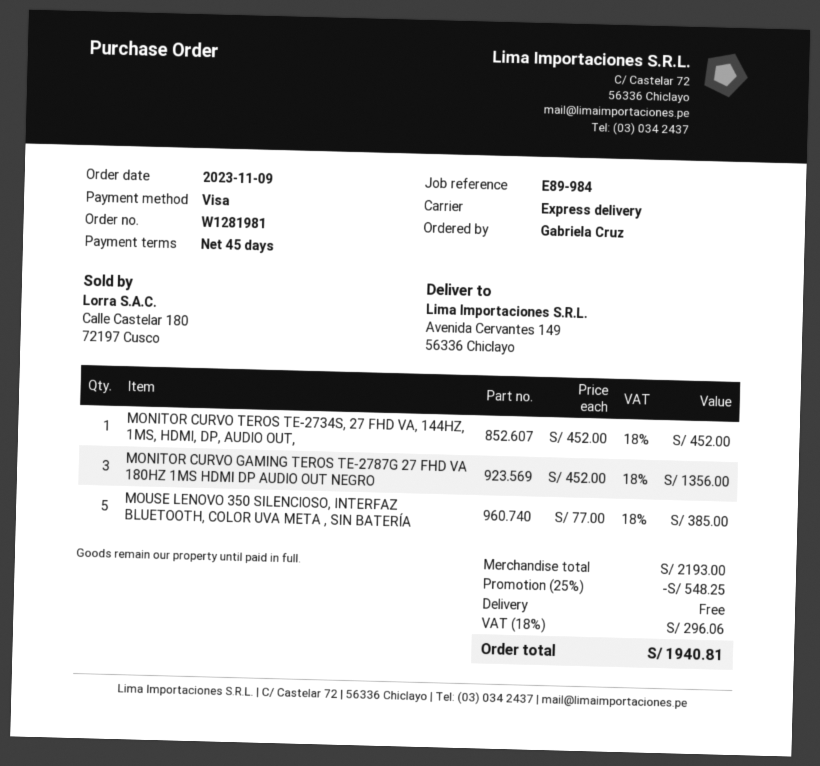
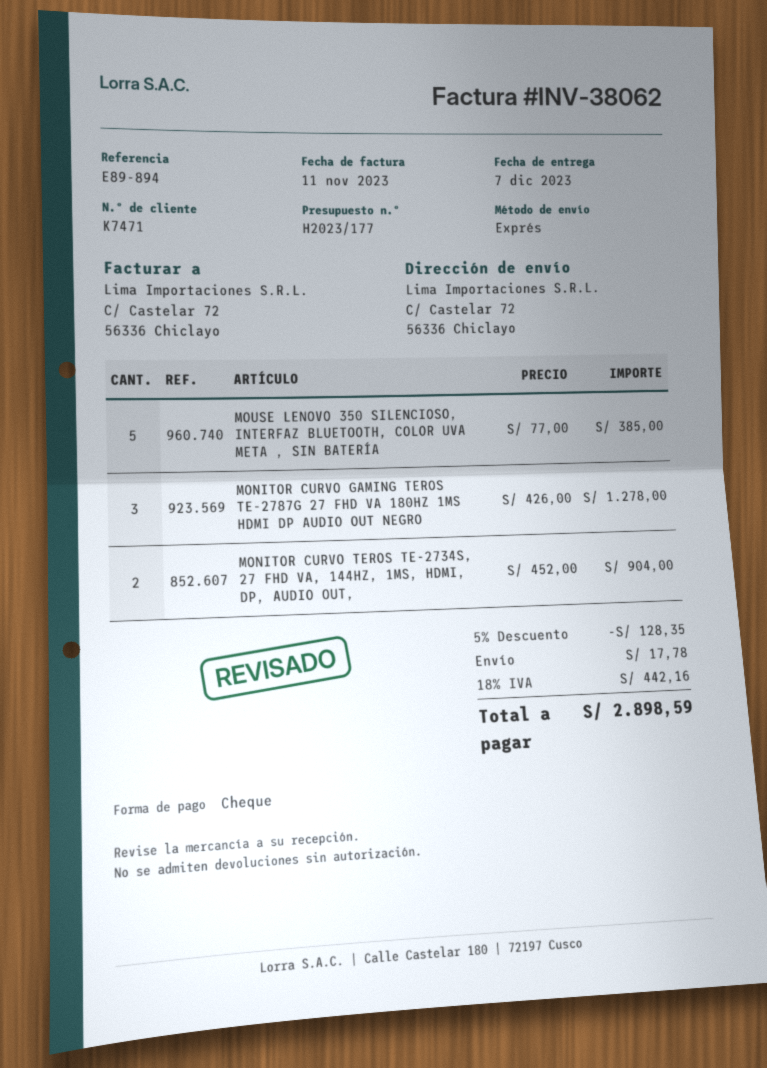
reference: E89-984 -> E89-894
payment method: Visa -> cheque
ship to: Avenida Cervantes 149, 56336 Chiclayo -> C/ Castelar 72, 56336 Chiclayo
MONITOR CURVO TEROS TE-2734S, 27 FHD VA, 144HZ, 1MS, HDMI, DP, AUDIO OUT,: 1 x 452.00 = 452.00 -> 2 x 452.00 = 904.00
MONITOR CURVO GAMING TEROS TE-2787G 27 FHD VA 180HZ 1MS HDMI DP AUDIO OUT NEGRO: 3 x 452.00 = 1356.00 -> 3 x 426.00 = 1278.00
discount: 25% = 548.25 -> 5% = 128.35
shipping: 0.00 -> 17.78
tax: 18% = 296.06 -> 18% = 442.16
total: 1940.81 -> 2898.59

